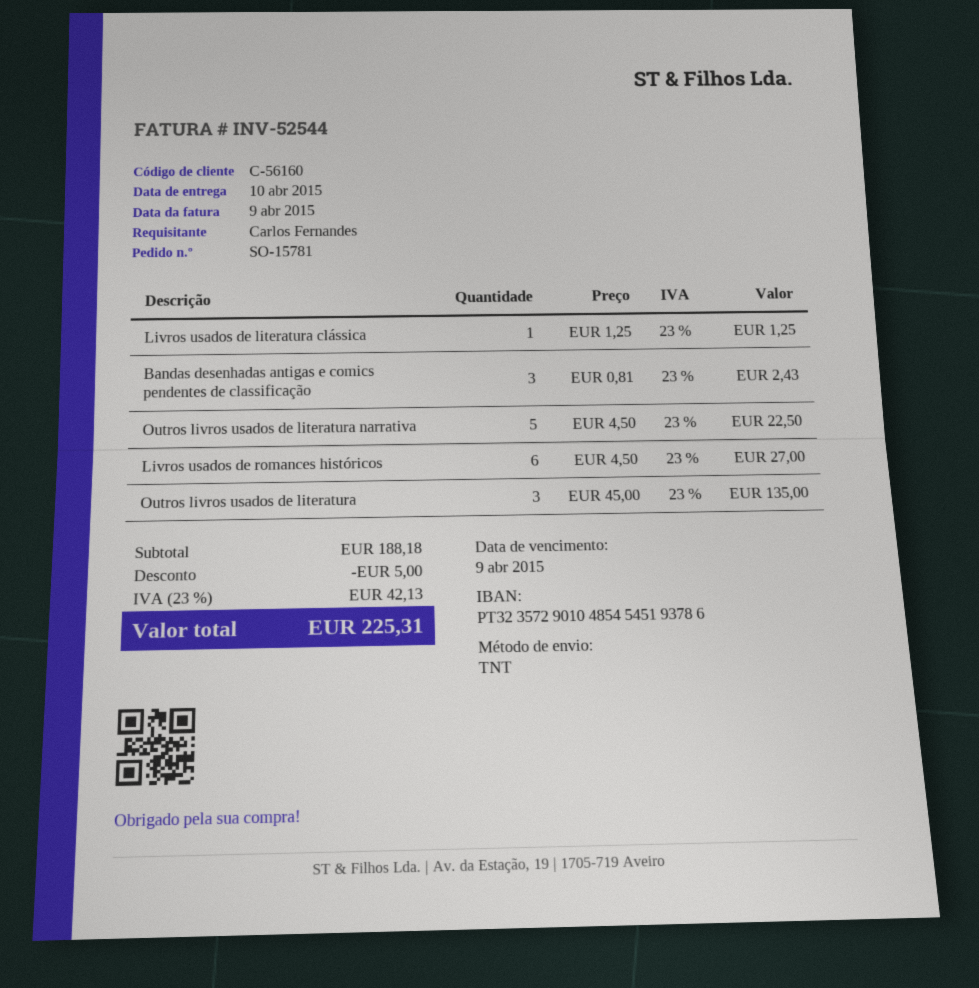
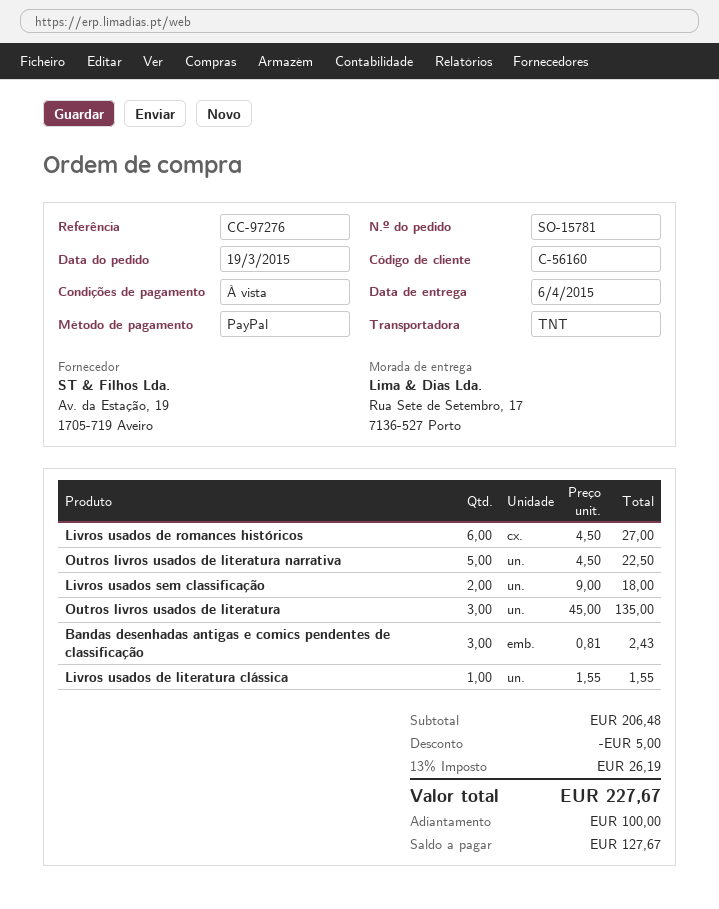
delivery date: 2015-04-10 -> 2015-04-06
Livros usados de literatura clássica: 1 x 1.25 = 1.25 -> 1 x 1.55 = 1.55
Livros usados sem classificação: none -> 2 x 9.00 = 18.00
subtotal: 188.18 -> 206.48
tax: 23% = 42.13 -> 13% = 26.19
total: 225.31 -> 227.67

